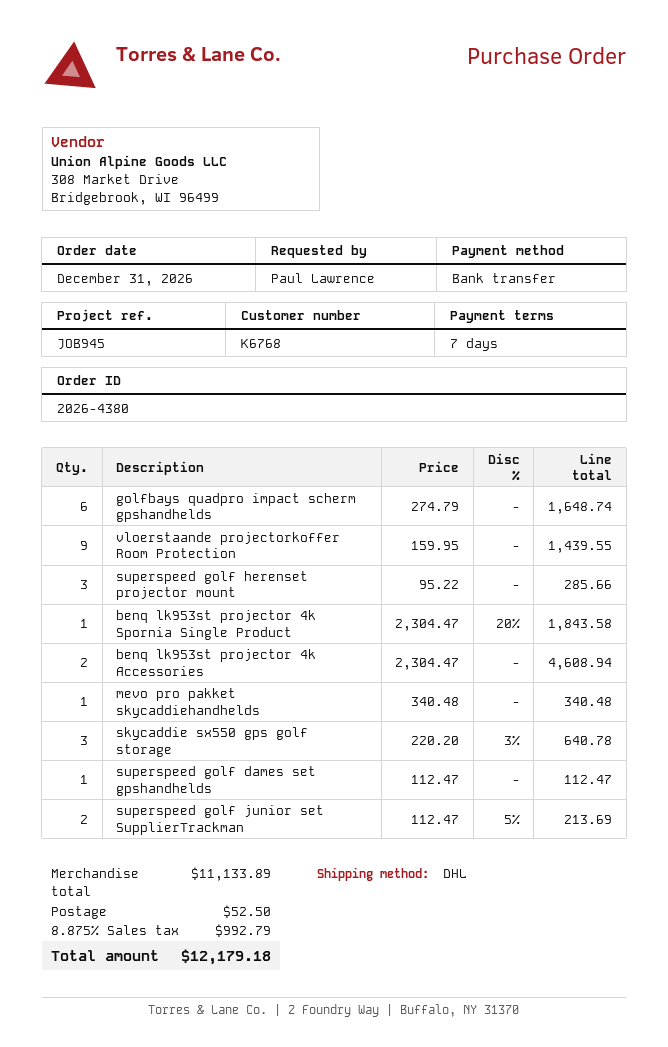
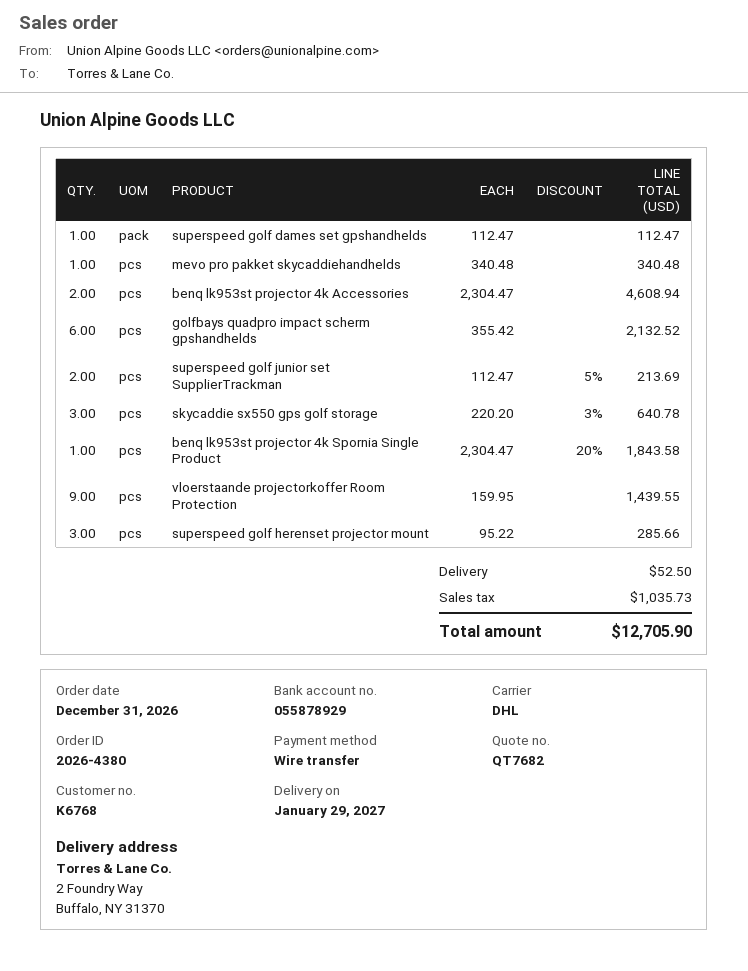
golfbays quadpro impact scherm gpshandhelds: 6 x 274.79 = 1648.74 -> 6 x 355.42 = 2132.52
tax: 992.79 -> 1035.73
total: 12179.18 -> 12705.90

